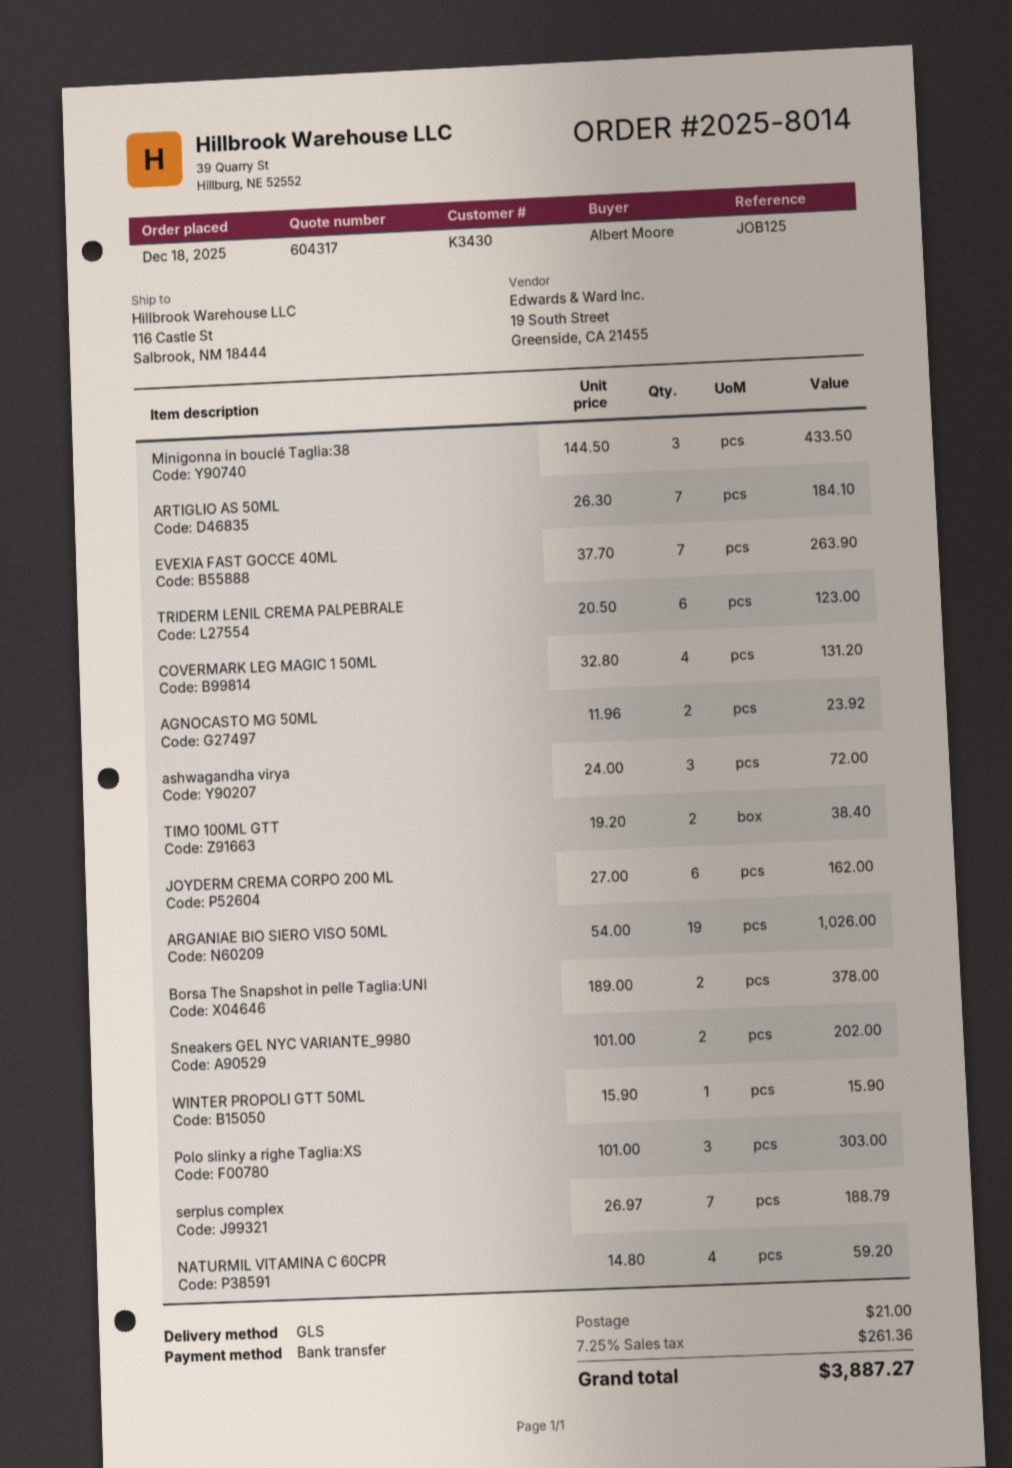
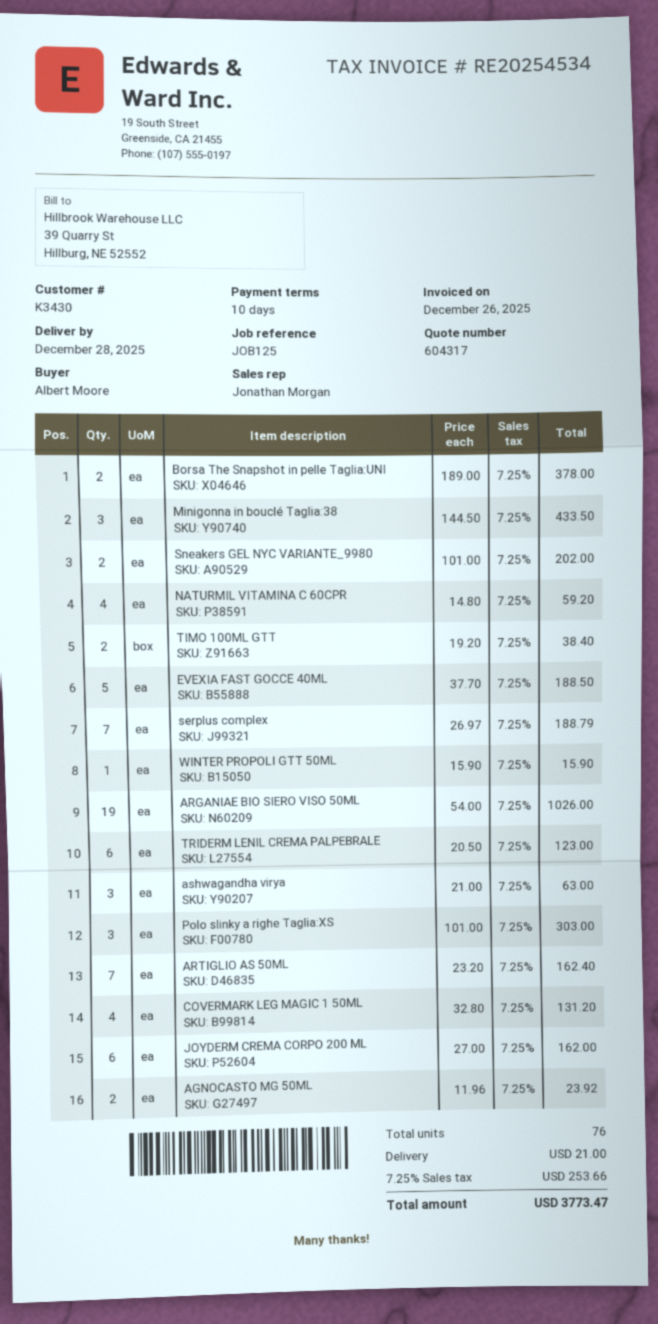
ARTIGLIO AS 50ML: 7 x 26.30 = 184.10 -> 7 x 23.20 = 162.40
EVEXIA FAST GOCCE 40ML: 7 x 37.70 = 263.90 -> 5 x 37.70 = 188.50
ashwagandha virya: 3 x 24.00 = 72.00 -> 3 x 21.00 = 63.00
tax: 7.25% = 261.36 -> 7.25% = 253.66
total: 3887.27 -> 3773.47

